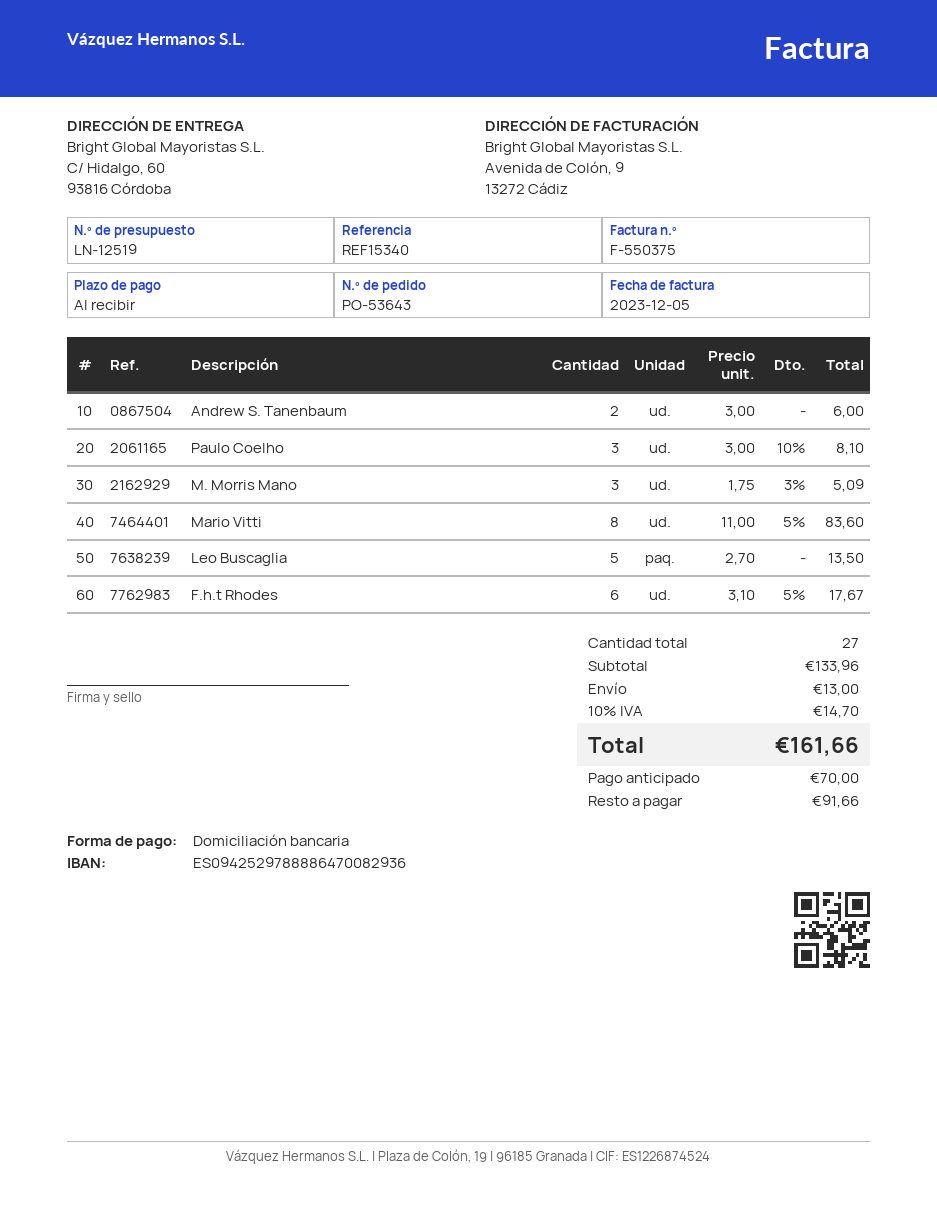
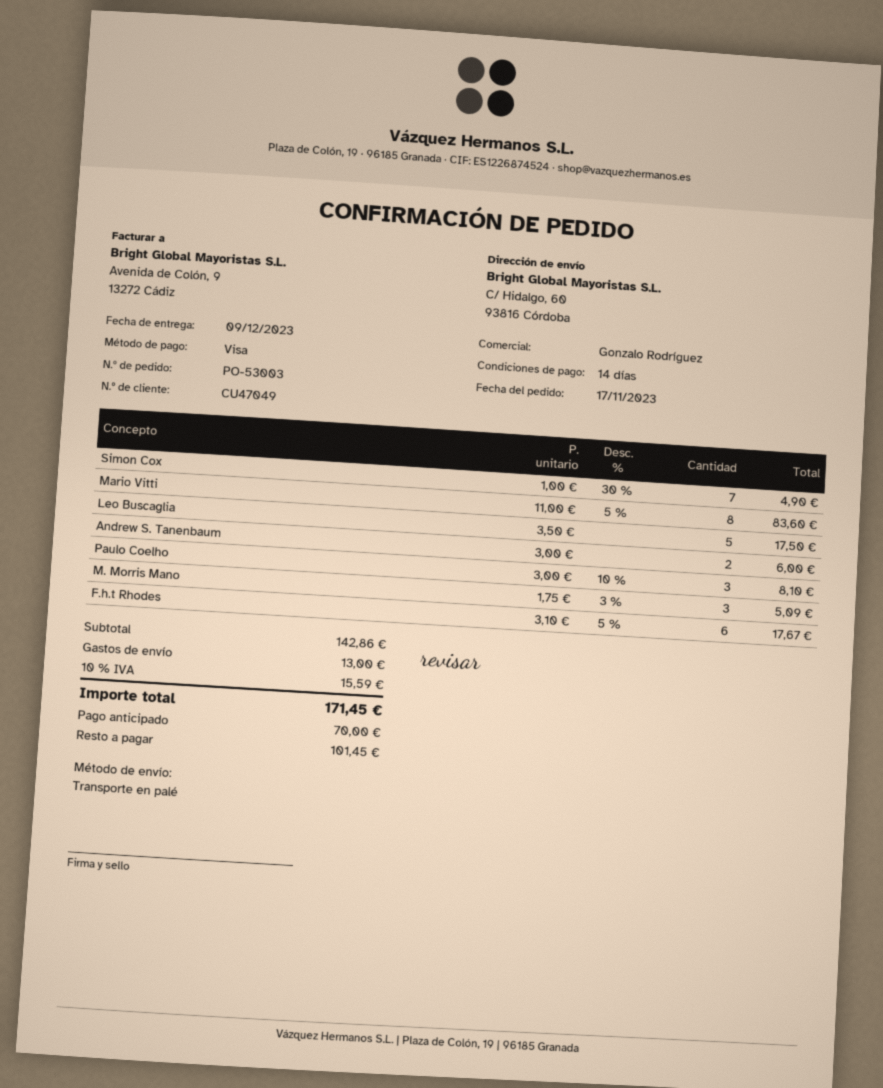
order number: PO-53643 -> PO-53003
payment terms: on receipt -> 14 days
payment method: direct debit -> Visa
Leo Buscaglia: 5 x 2.70 = 13.50 -> 5 x 3.50 = 17.50
Simon Cox: none -> 7 x 1.00 - 30% = 4.90
subtotal: 133.96 -> 142.86
tax: 10% = 14.70 -> 10% = 15.59
total: 161.66 -> 171.45
balance: 91.66 -> 101.45

